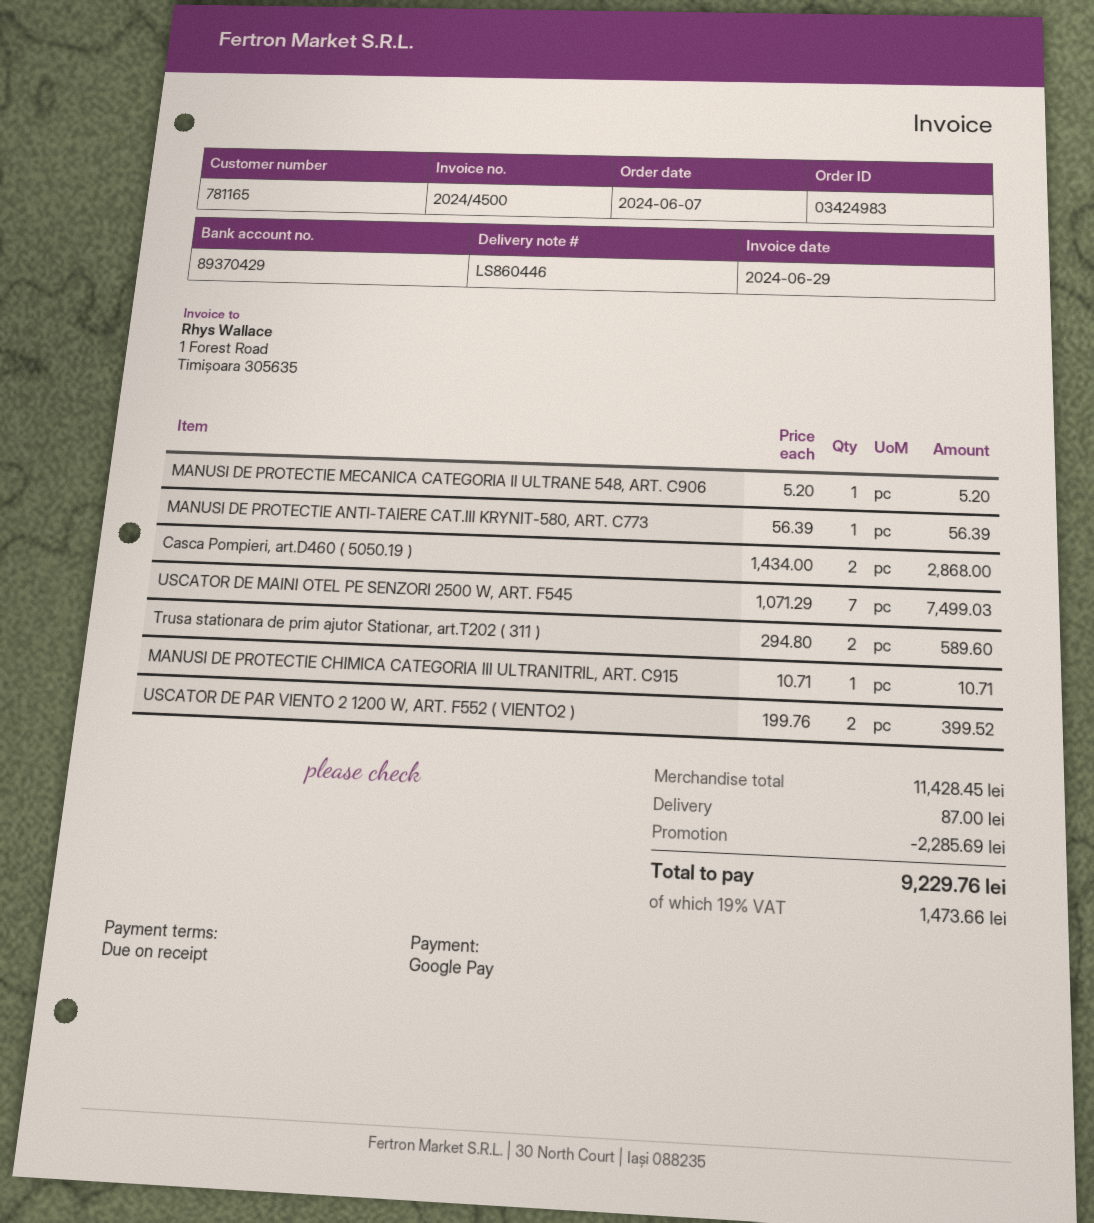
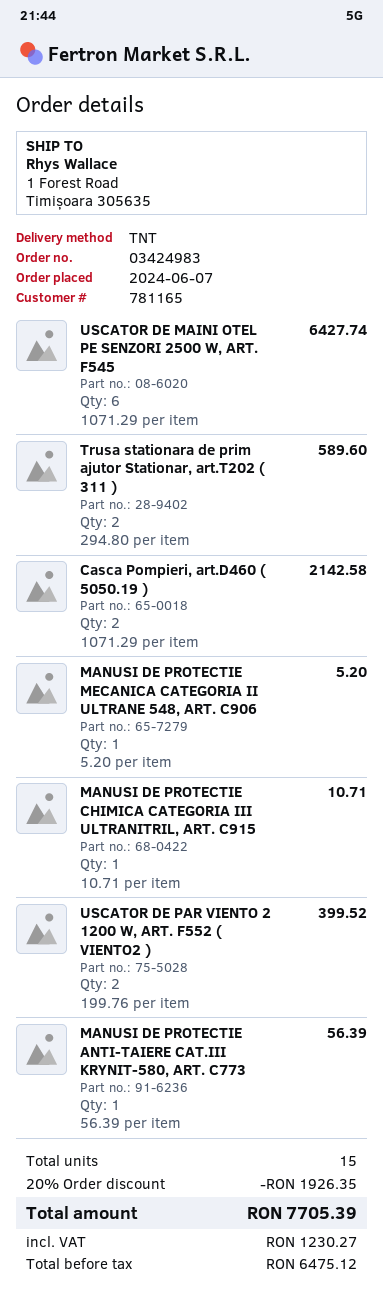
Casca Pompieri, art.D460 ( 5050.19 ): 2 x 1434.00 = 2868.00 -> 2 x 1071.29 = 2142.58
USCATOR DE MAINI OTEL PE SENZORI 2500 W, ART. F545: 7 x 1071.29 = 7499.03 -> 6 x 1071.29 = 6427.74
discount: 2285.69 -> 1926.35
shipping: 87.00 -> none
tax: 1473.66 -> 1230.27
total: 9229.76 -> 7705.39

